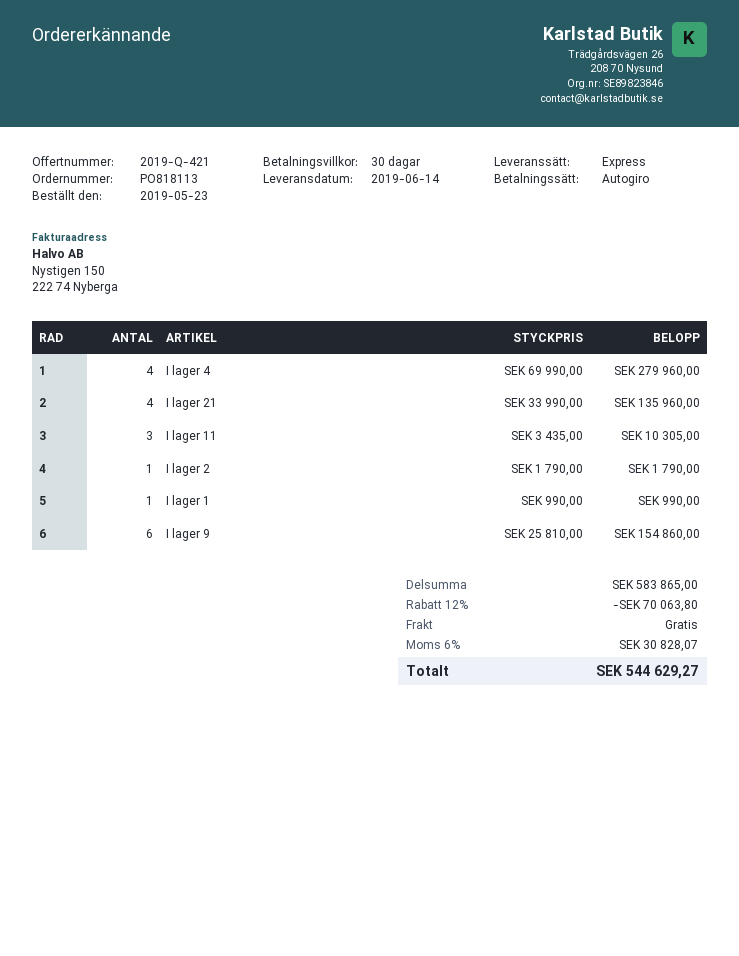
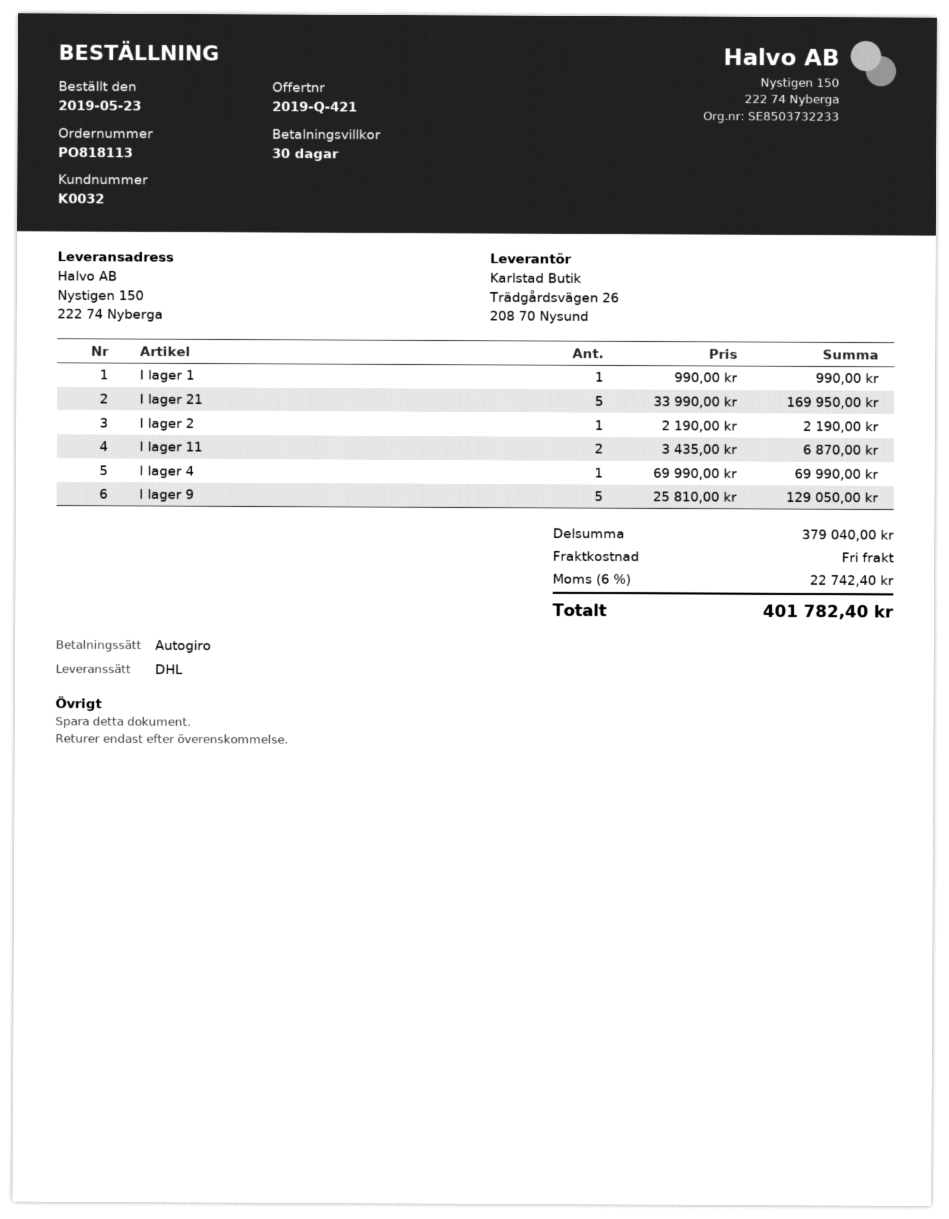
shipping method: express -> DHL
I lager 4: 4 x 69990.00 = 279960.00 -> 1 x 69990.00 = 69990.00
I lager 21: 4 x 33990.00 = 135960.00 -> 5 x 33990.00 = 169950.00
I lager 11: 3 x 3435.00 = 10305.00 -> 2 x 3435.00 = 6870.00
I lager 2: 1 x 1790.00 = 1790.00 -> 1 x 2190.00 = 2190.00
I lager 9: 6 x 25810.00 = 154860.00 -> 5 x 25810.00 = 129050.00
subtotal: 583865.00 -> 379040.00
discount: 12% = 70063.80 -> none
tax: 6% = 30828.07 -> 6% = 22742.40
total: 544629.27 -> 401782.40

